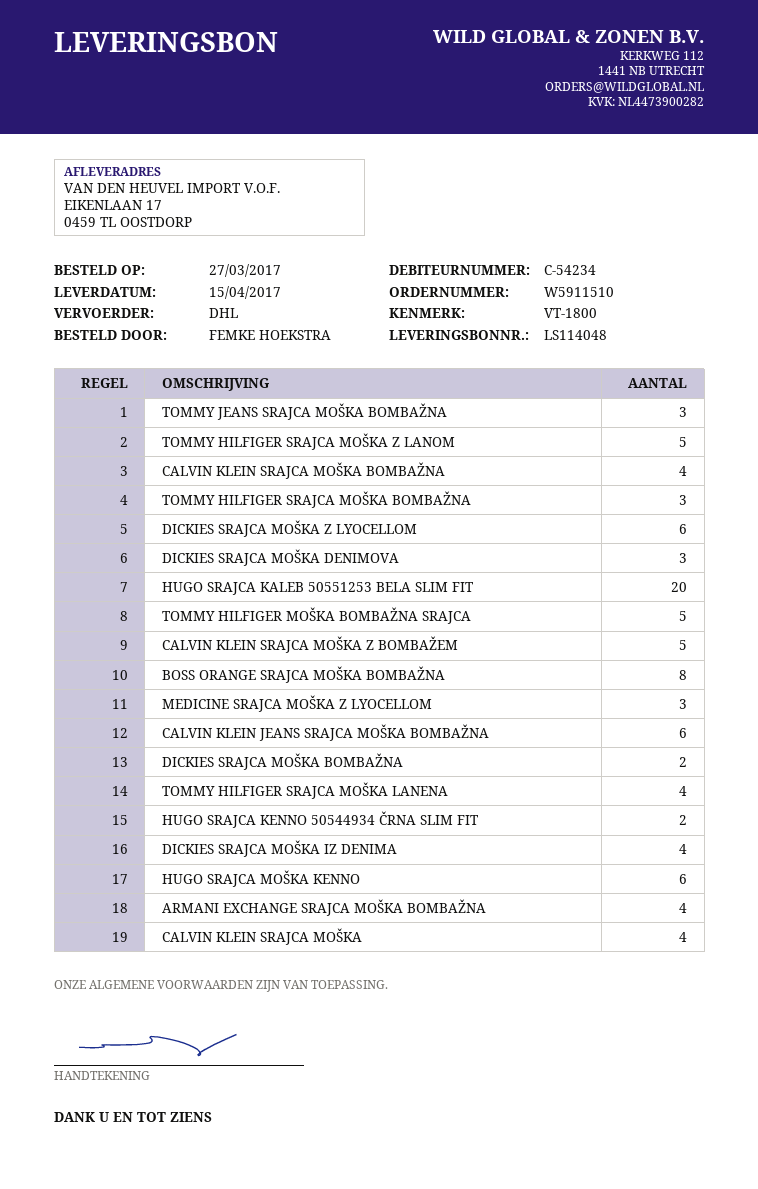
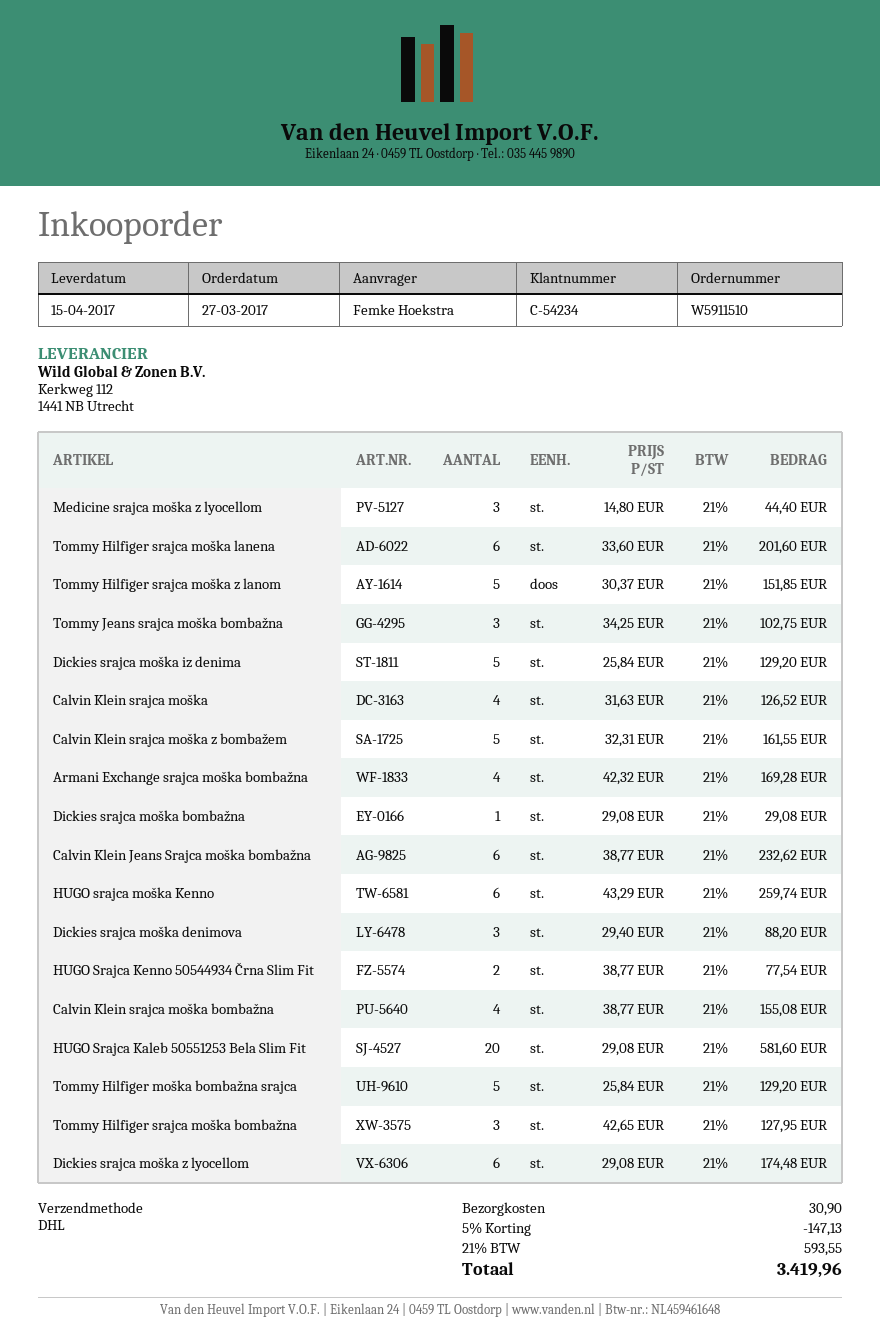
BOSS ORANGE SRAJCA MOŠKA BOMBAŽNA: 8 -> none
DICKIES SRAJCA MOŠKA BOMBAŽNA: 2 -> 1
TOMMY HILFIGER SRAJCA MOŠKA LANENA: 4 -> 6
DICKIES SRAJCA MOŠKA IZ DENIMA: 4 -> 5

